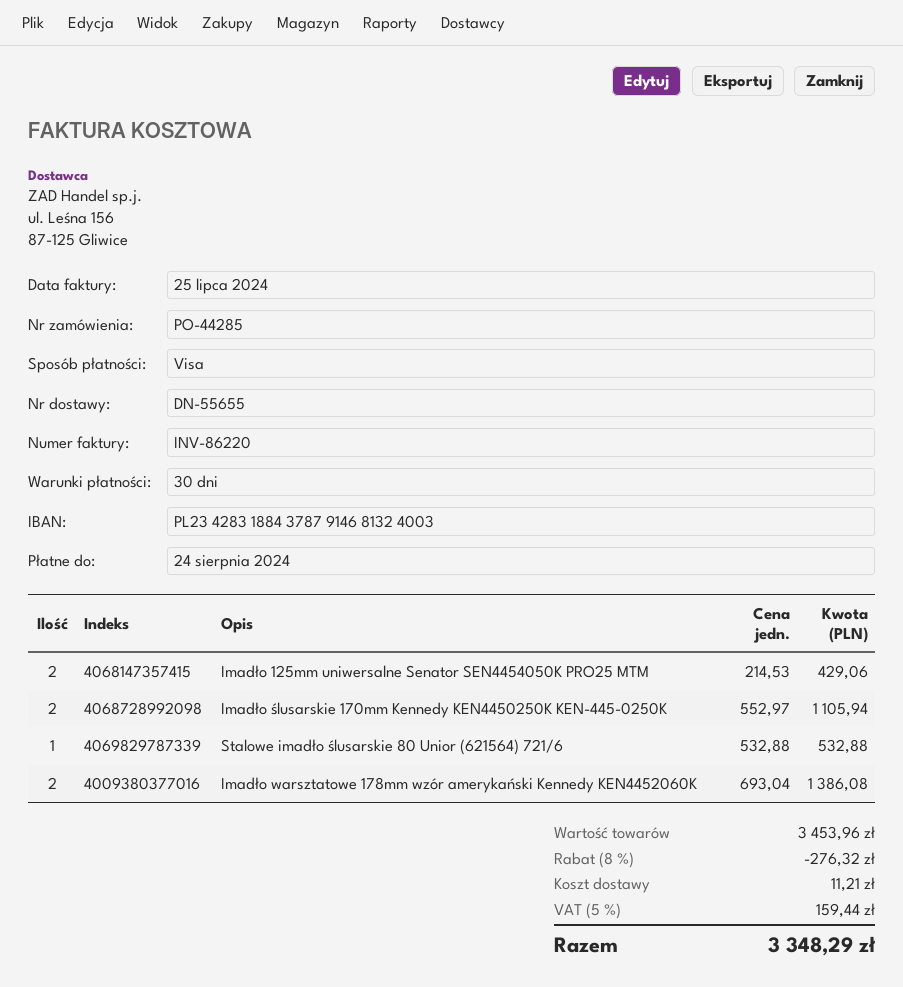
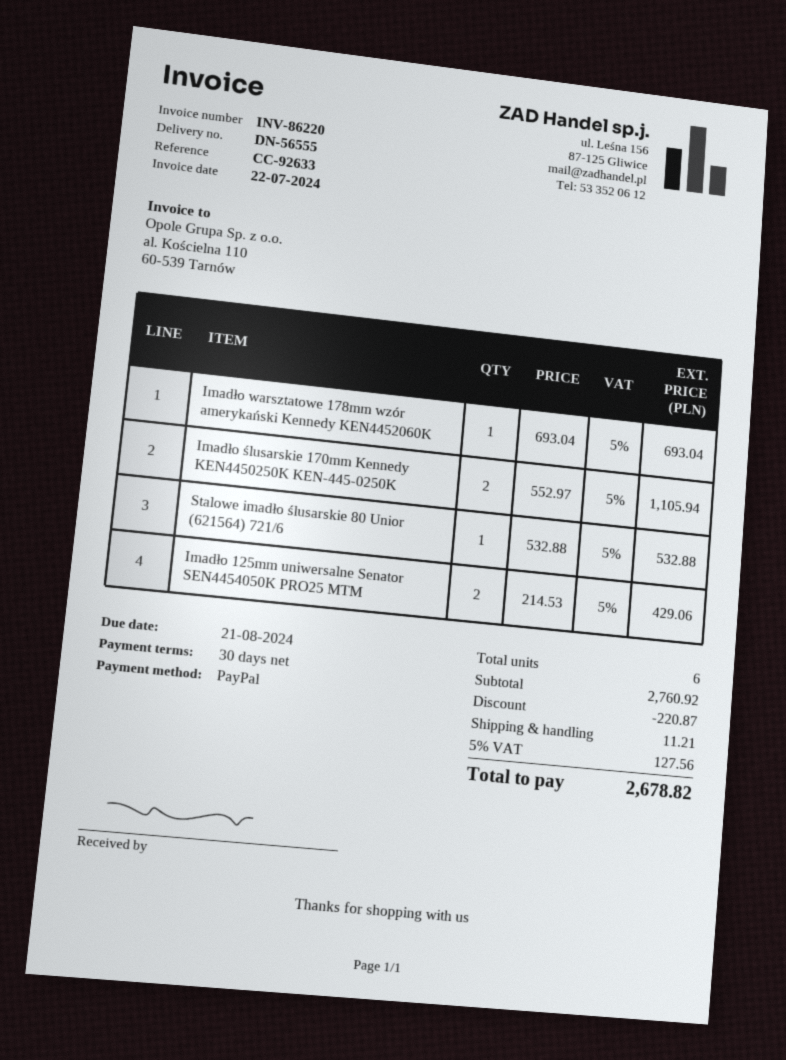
delivery note number: DN-55655 -> DN-56555
invoice date: 2024-07-25 -> 2024-07-22
due date: 2024-08-24 -> 2024-08-21
payment method: Visa -> PayPal
Imadło warsztatowe 178mm wzór amerykański Kennedy KEN4452060K: 2 x 693.04 = 1386.08 -> 1 x 693.04 = 693.04
subtotal: 3453.96 -> 2760.92
discount: 276.32 -> 220.87
tax: 5% = 159.44 -> 5% = 127.56
total: 3348.29 -> 2678.82

